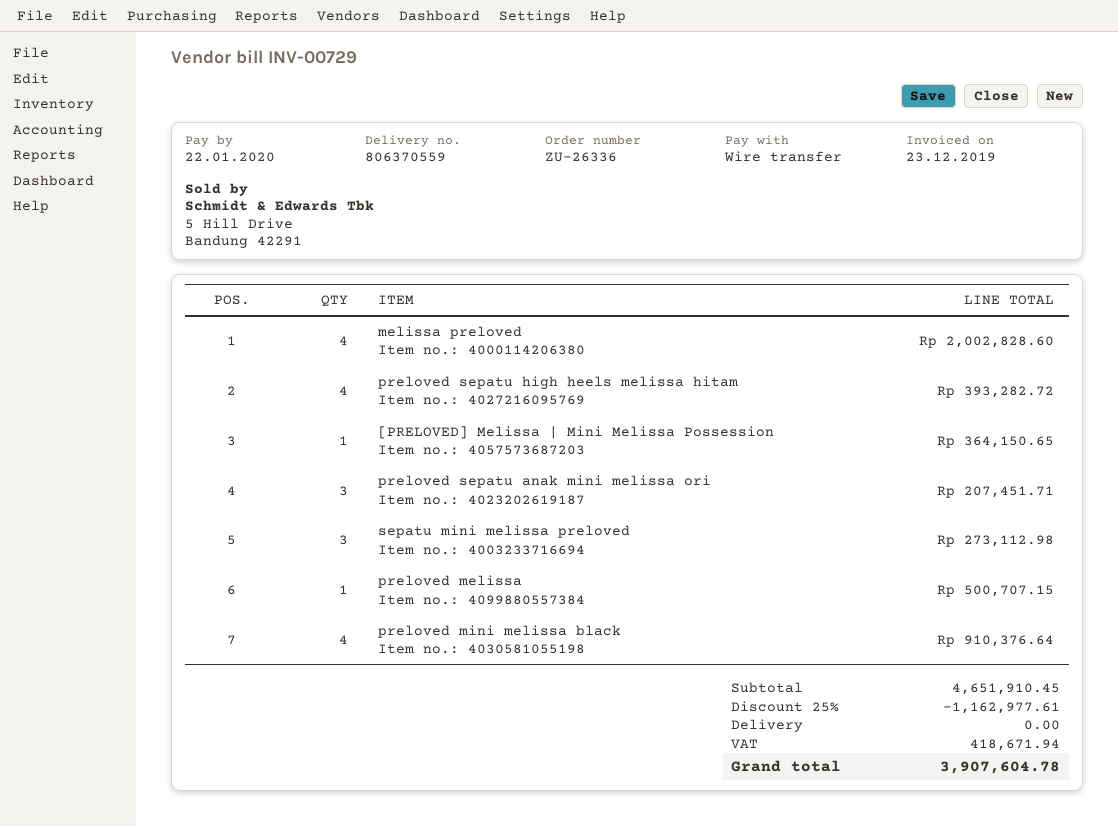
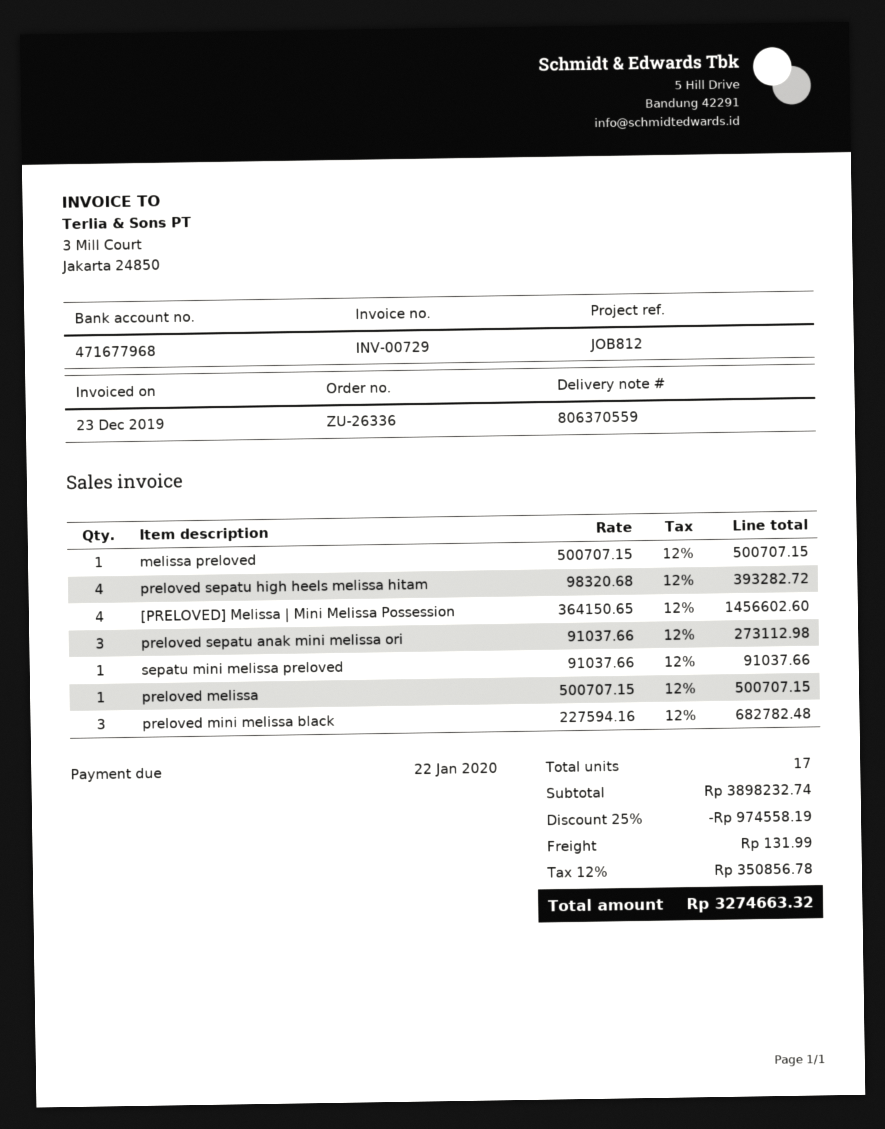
melissa preloved: 4 for 2002828.60 -> 1 for 500707.15
[PRELOVED] Melissa | Mini Melissa Possession: 1 for 364150.65 -> 4 for 1456602.60
preloved sepatu anak mini melissa ori: 3 for 207451.71 -> 3 for 273112.98
sepatu mini melissa preloved: 3 for 273112.98 -> 1 for 91037.66
preloved mini melissa black: 4 for 910376.64 -> 3 for 682782.48
subtotal: 4651910.45 -> 3898232.74
discount: 25% = 1162977.61 -> 25% = 974558.19
shipping: 0.00 -> 131.99
tax: 418671.94 -> 350856.78
total: 3907604.78 -> 3274663.32

